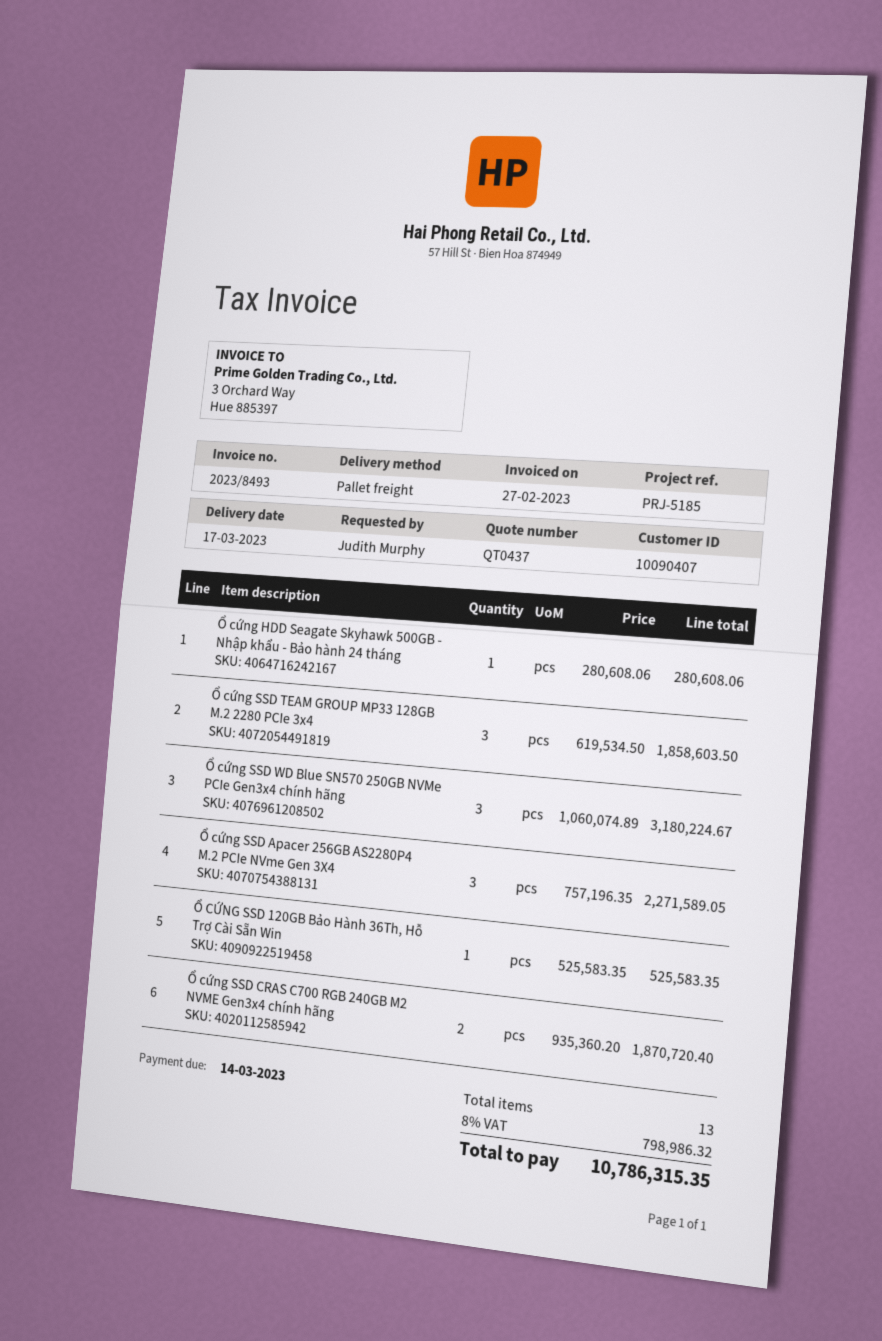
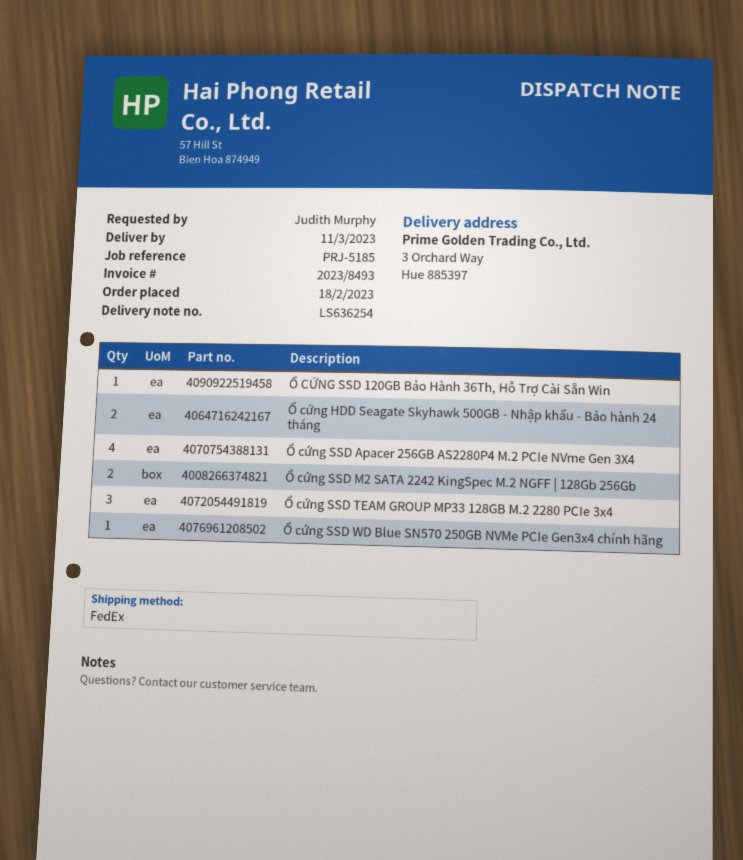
delivery date: 2023-03-17 -> 2023-03-11
shipping method: pallet freight -> FedEx
Ổ cứng HDD Seagate Skyhawk 500GB - Nhập khẩu - Bảo hành 24 tháng: 1 -> 2
Ổ cứng SSD WD Blue SN570 250GB NVMe PCIe Gen3x4 chính hãng: 3 -> 1
Ổ cứng SSD Apacer 256GB AS2280P4 M.2 PCIe NVme Gen 3X4: 3 -> 4
Ổ cứng SSD CRAS C700 RGB 240GB M2 NVME Gen3x4 chính hãng: 2 -> none
Ổ cứng SSD M2 SATA 2242 KingSpec M.2 NGFF | 128Gb 256Gb: none -> 2

